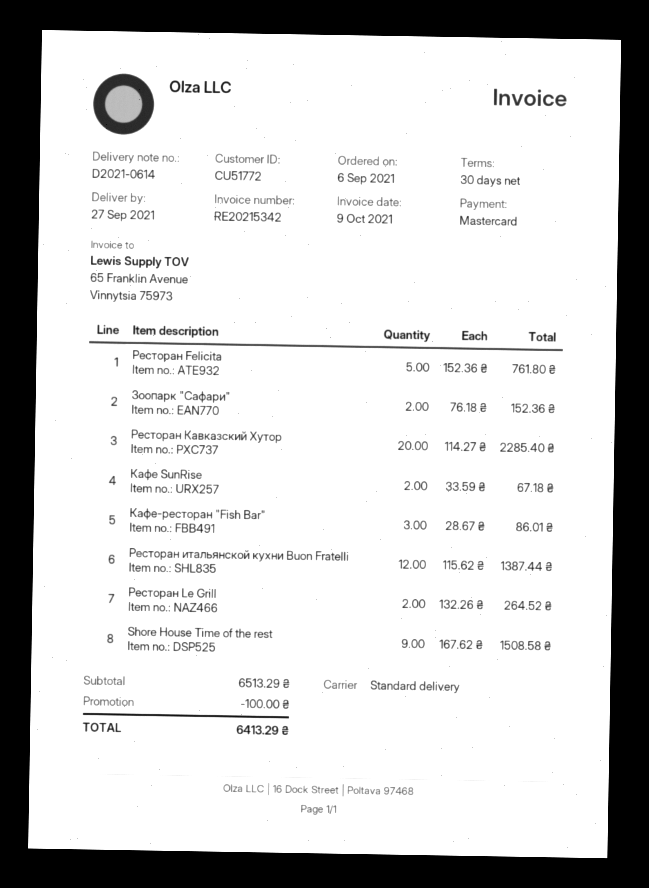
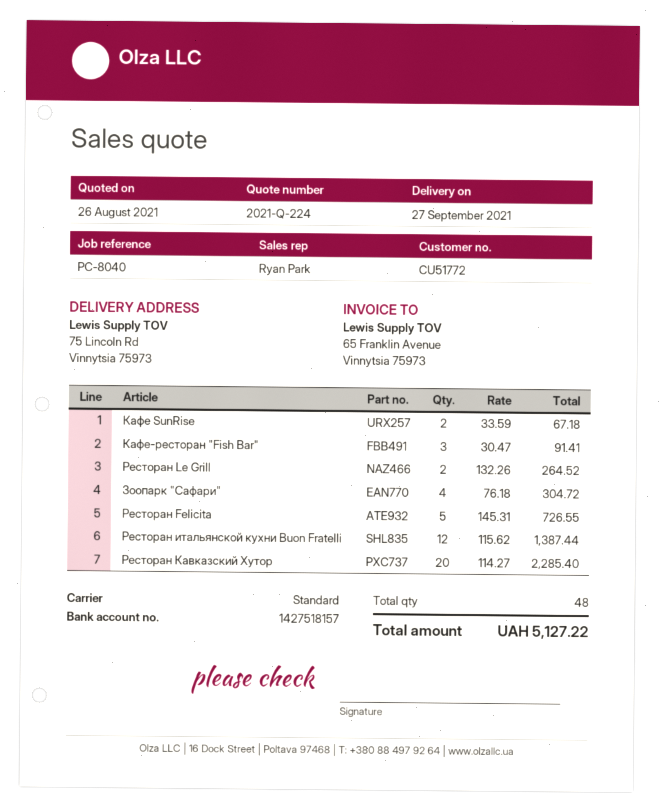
Ресторан Felicita: 5 x 152.36 = 761.80 -> 5 x 145.31 = 726.55
Зоопарк "Сафари": 2 x 76.18 = 152.36 -> 4 x 76.18 = 304.72
Кафе-ресторан "Fish Bar": 3 x 28.67 = 86.01 -> 3 x 30.47 = 91.41
Shore House Time of the rest: 9 x 167.62 = 1508.58 -> none
discount: 100.00 -> none
total: 6413.29 -> 5127.22

